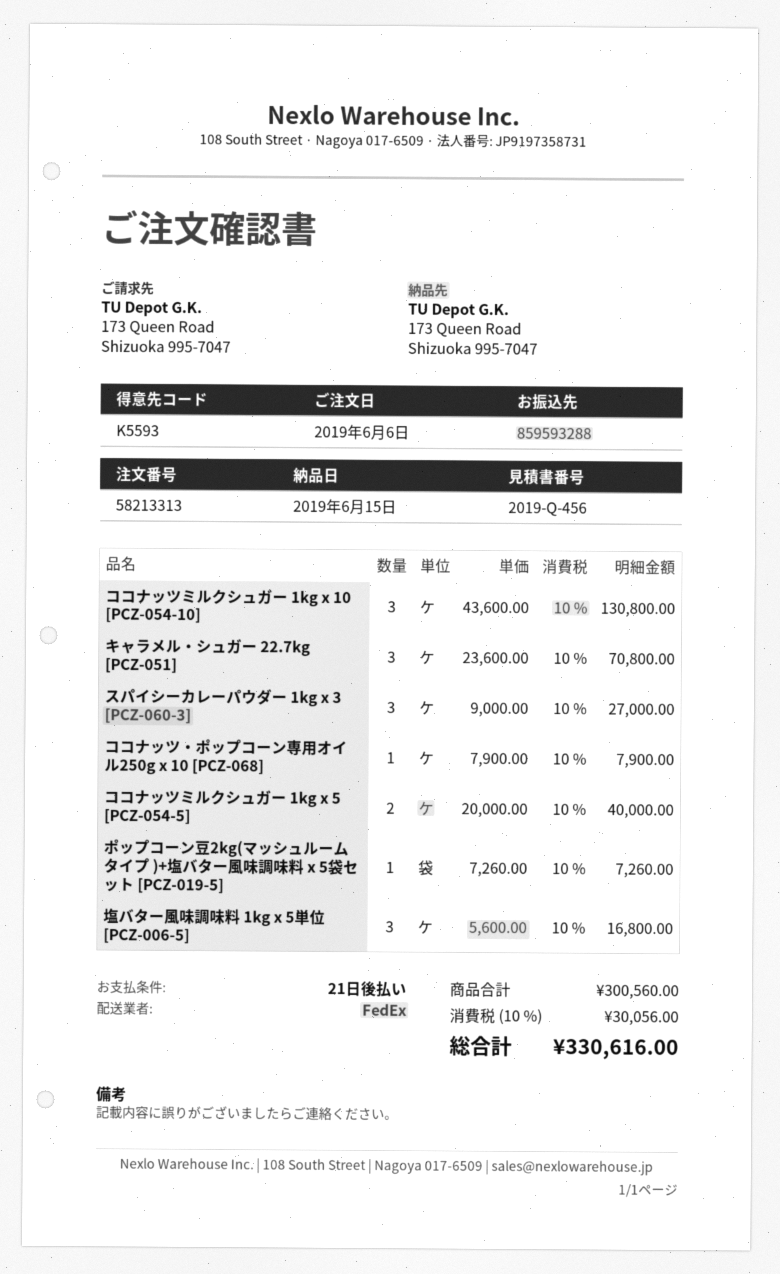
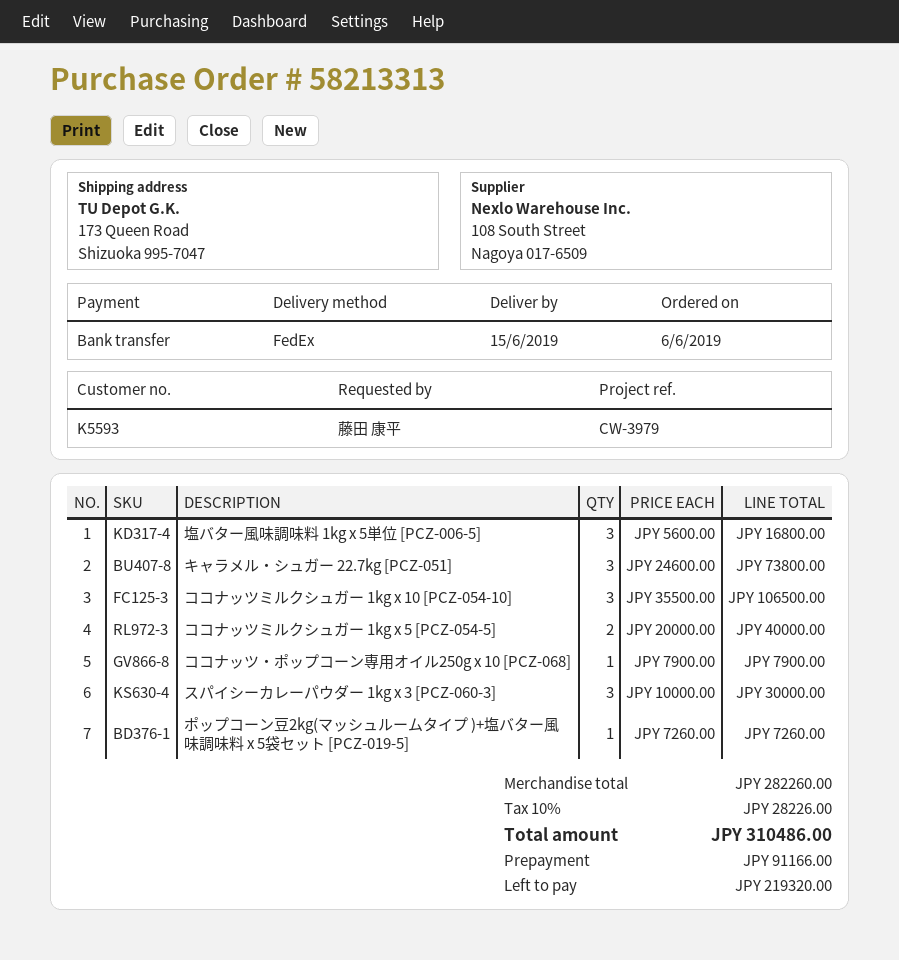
ココナッツミルクシュガー 1kg x 10 [PCZ-054-10]: 3 x 43600.00 = 130800.00 -> 3 x 35500.00 = 106500.00
キャラメル・シュガー 22.7kg [PCZ-051]: 3 x 23600.00 = 70800.00 -> 3 x 24600.00 = 73800.00
スパイシーカレーパウダー 1kg x 3 [PCZ-060-3]: 3 x 9000.00 = 27000.00 -> 3 x 10000.00 = 30000.00
subtotal: 300560.00 -> 282260.00
tax: 10% = 30056.00 -> 10% = 28226.00
total: 330616.00 -> 310486.00

